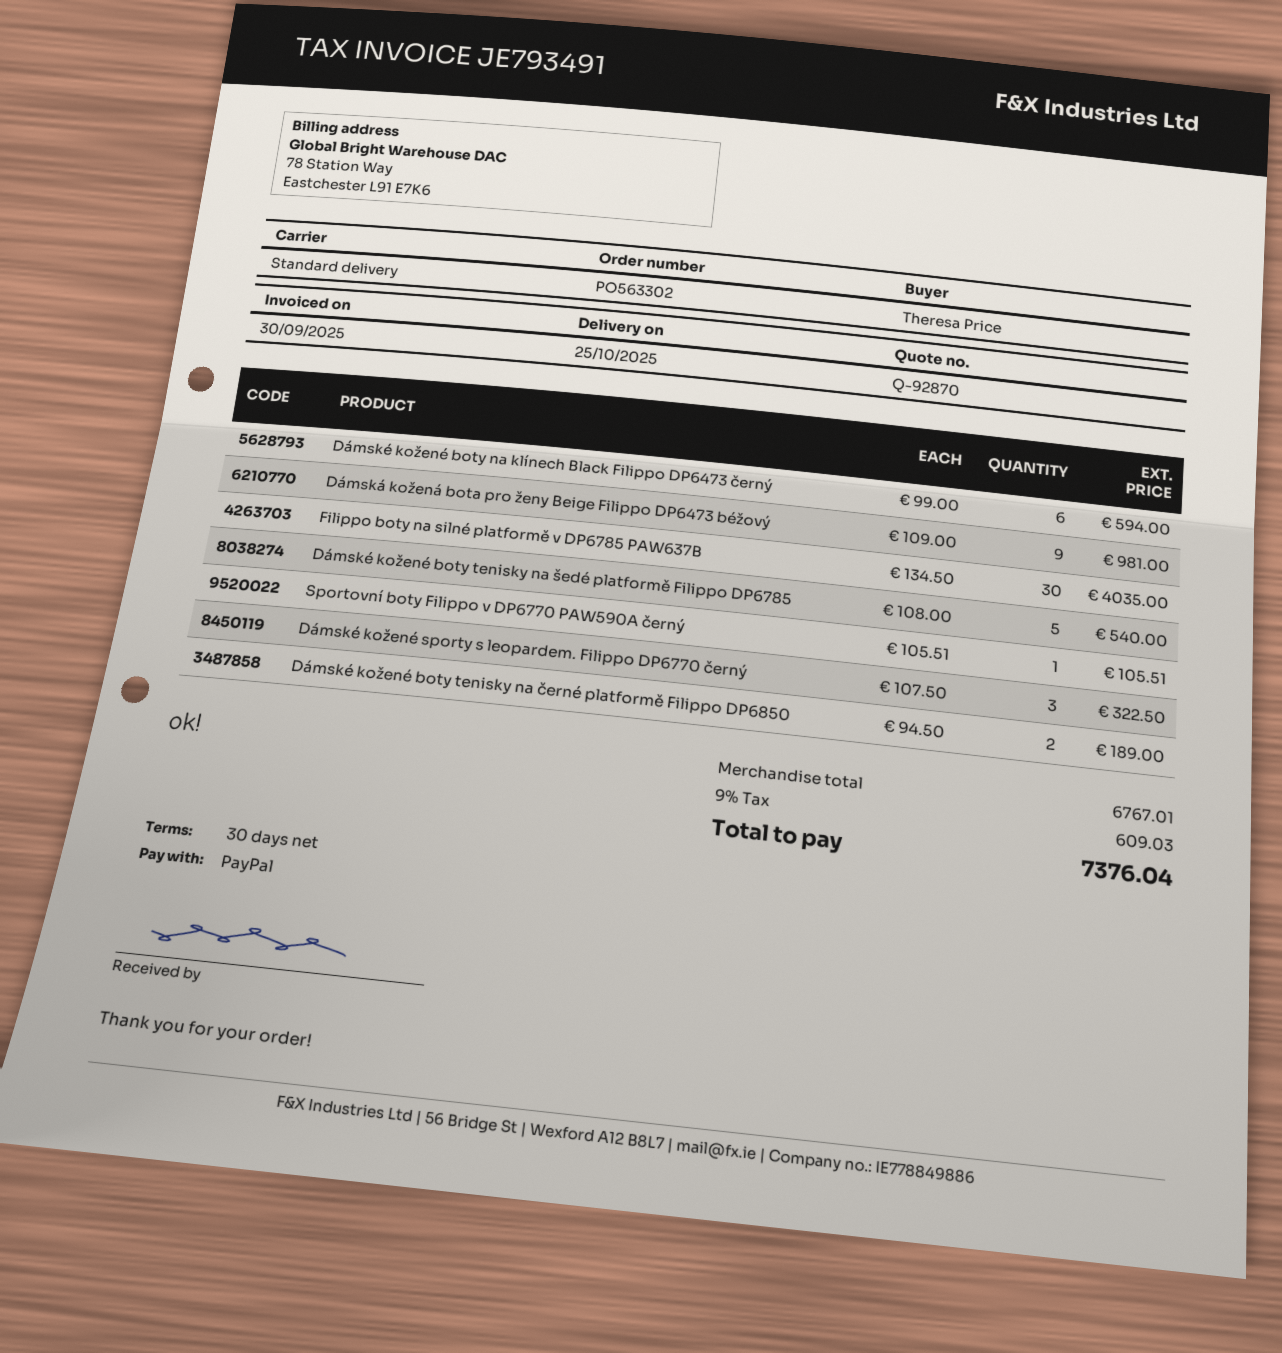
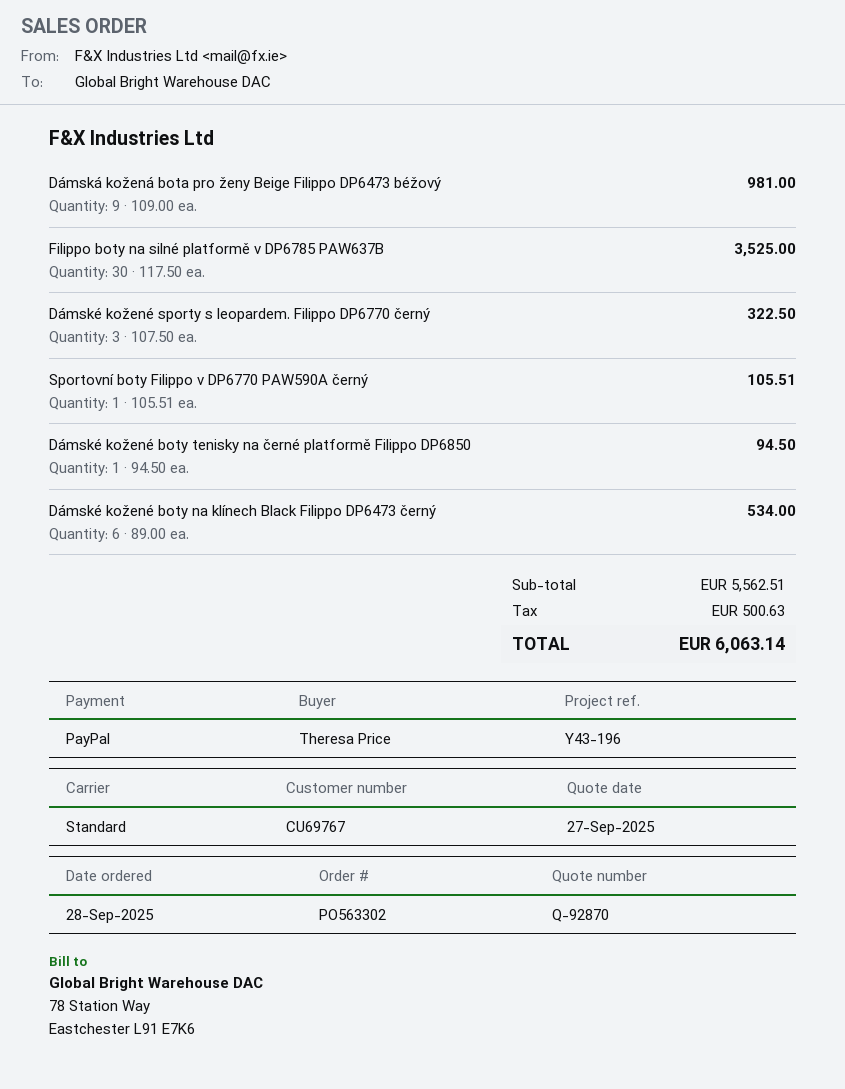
Dámské kožené boty na klínech Black Filippo DP6473 černý: 6 x 99.00 = 594.00 -> 6 x 89.00 = 534.00
Filippo boty na silné platformě v DP6785 PAW637B: 30 x 134.50 = 4035.00 -> 30 x 117.50 = 3525.00
Dámské kožené boty tenisky na šedé platformě Filippo DP6785: 5 x 108.00 = 540.00 -> none
Dámské kožené boty tenisky na černé platformě Filippo DP6850: 2 x 94.50 = 189.00 -> 1 x 94.50 = 94.50
subtotal: 6767.01 -> 5562.51
tax: 609.03 -> 500.63
total: 7376.04 -> 6063.14

